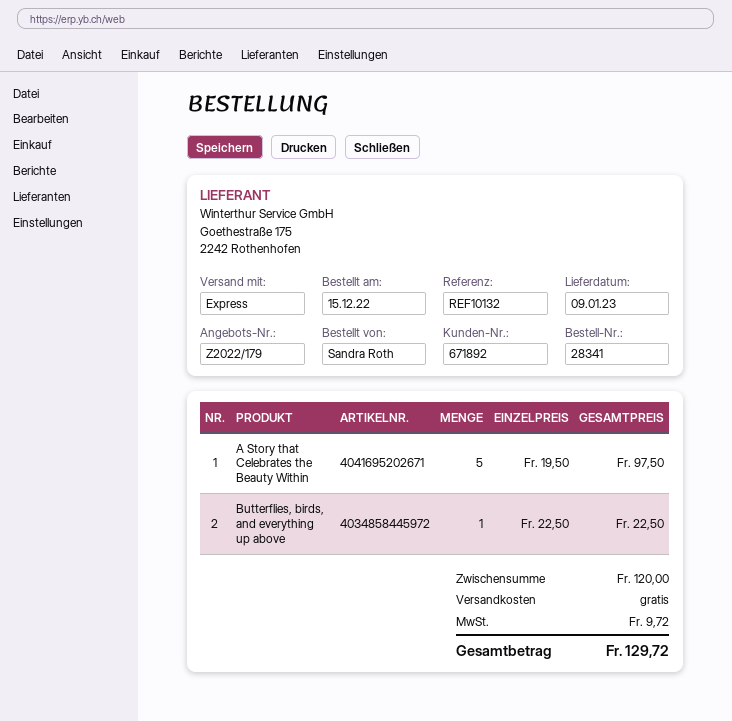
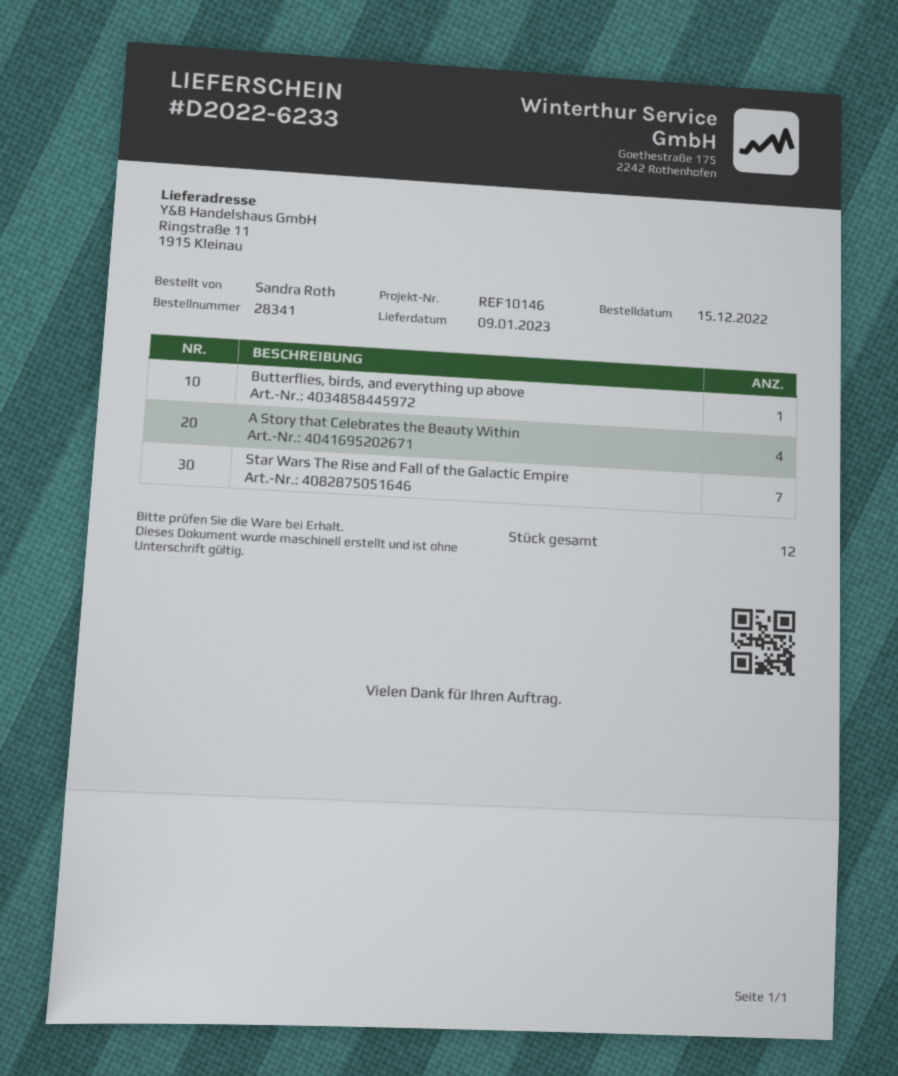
reference: REF10132 -> REF10146
A Story that Celebrates the Beauty Within: 5 -> 4
Star Wars The Rise and Fall of the Galactic Empire: none -> 7

